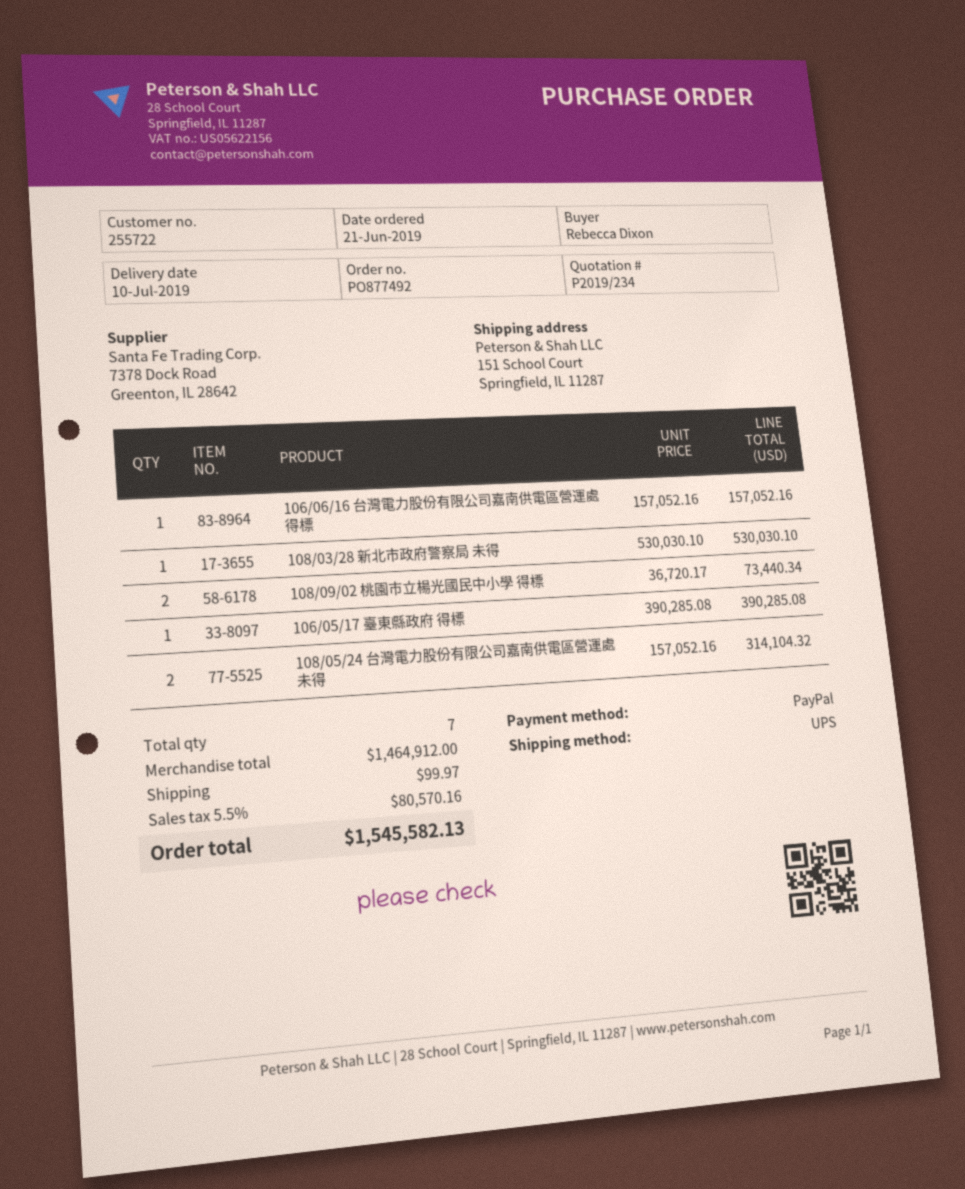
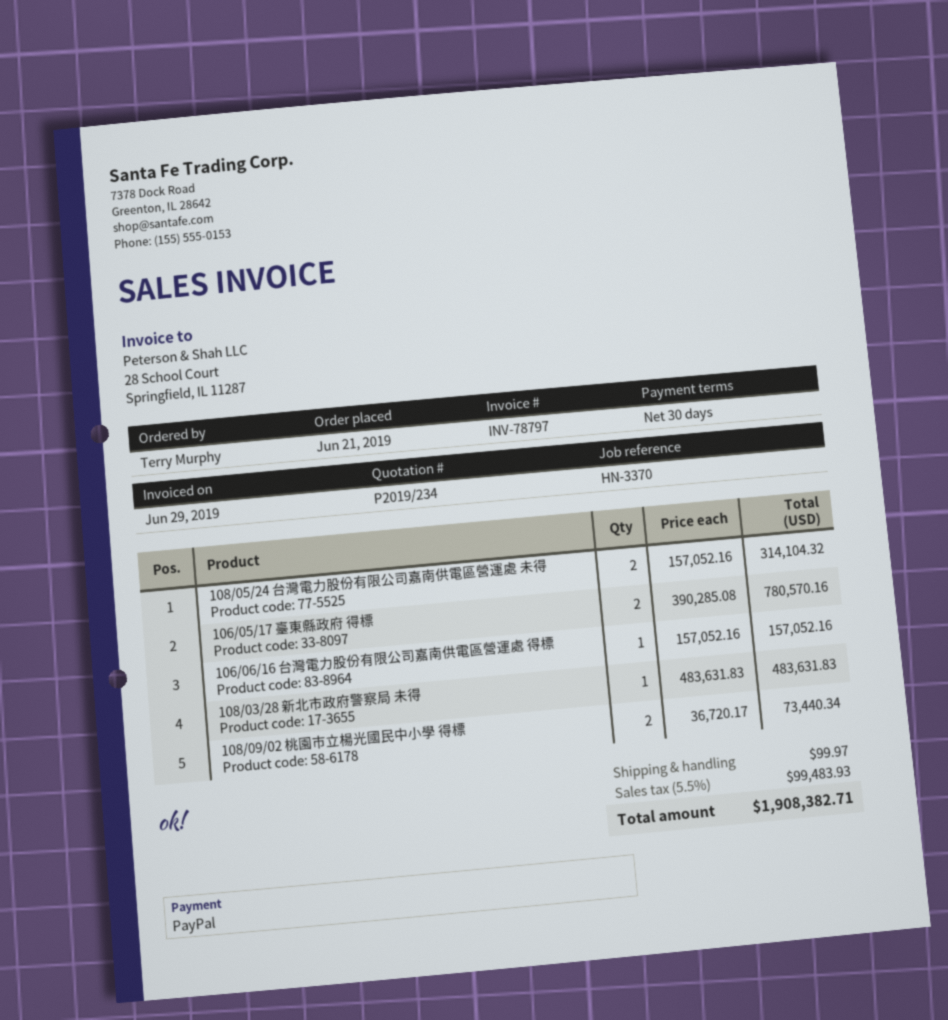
ordered by: Rebecca Dixon -> Terry Murphy
108/03/28 新北市政府警察局 未得: 1 x 530030.10 = 530030.10 -> 1 x 483631.83 = 483631.83
106/05/17 臺東縣政府 得標: 1 x 390285.08 = 390285.08 -> 2 x 390285.08 = 780570.16
tax: 5.5% = 80570.16 -> 5.5% = 99483.93
total: 1545582.13 -> 1908382.71

